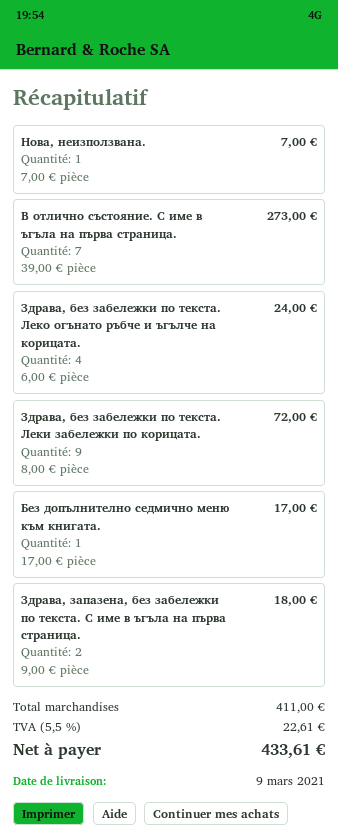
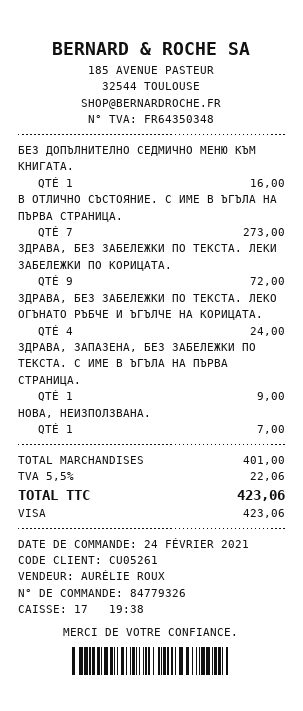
Без допълнително седмично меню към книгата.: 1 for 17.00 -> 1 for 16.00
Здрава, запазена, без забележки по текста. С име в ъгъла на първа страница.: 2 for 18.00 -> 1 for 9.00
subtotal: 411.00 -> 401.00
tax: 5.5% = 22.61 -> 5.5% = 22.06
total: 433.61 -> 423.06

